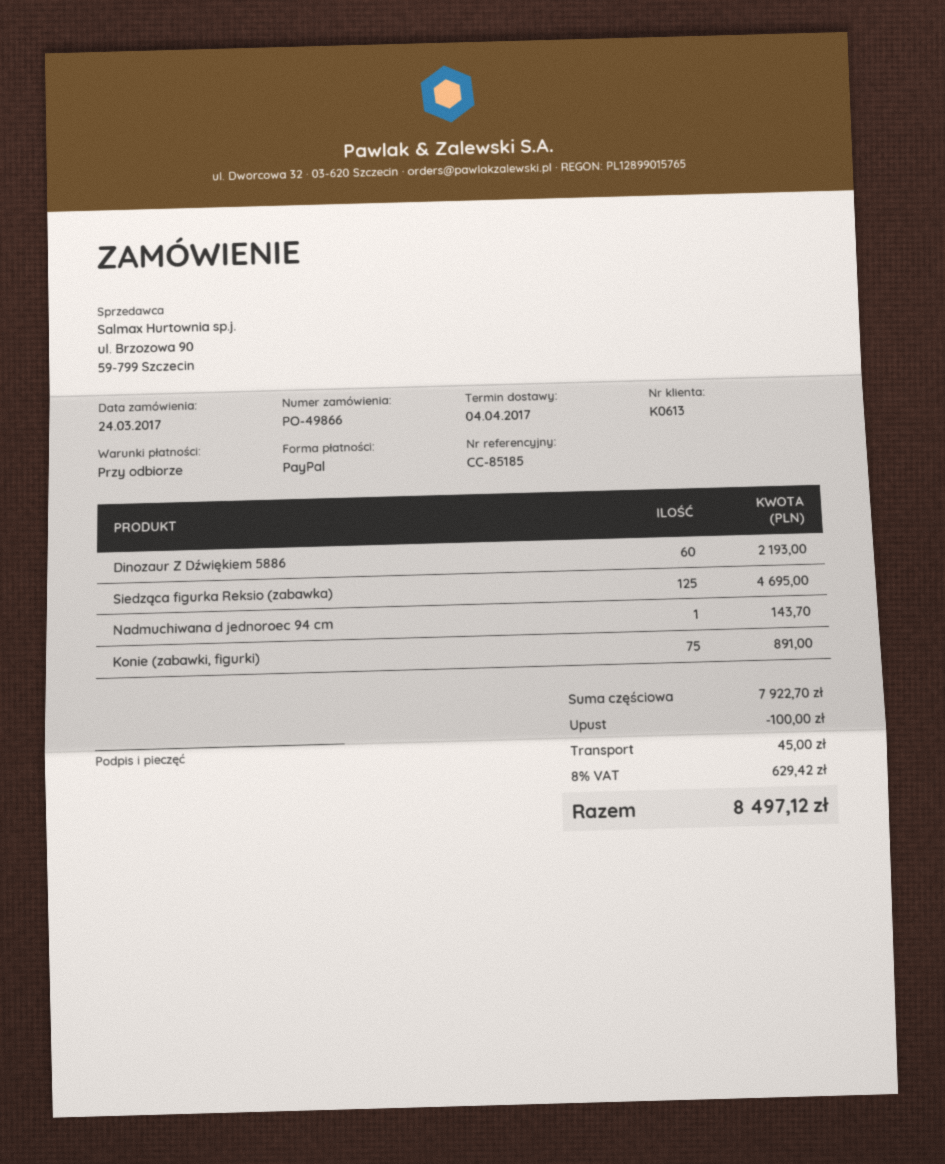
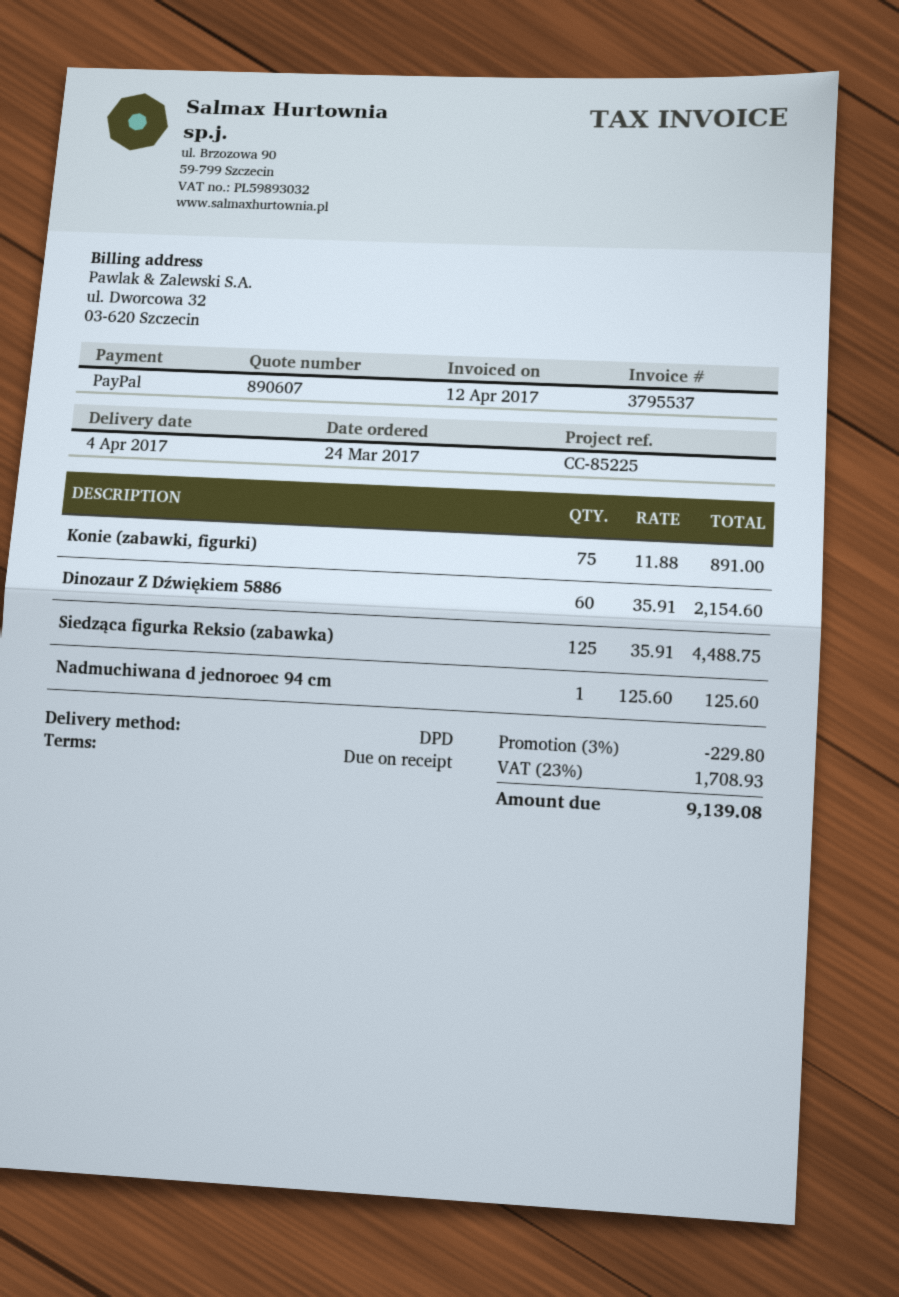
reference: CC-85185 -> CC-85225
Dinozaur Z Dźwiękiem 5886: 60 for 2193.00 -> 60 for 2154.60
Siedząca figurka Reksio (zabawka): 125 for 4695.00 -> 125 for 4488.75
Nadmuchiwana d jednoroec 94 cm: 1 for 143.70 -> 1 for 125.60
discount: 100.00 -> 229.80
shipping: 45.00 -> none
tax: 8% = 629.42 -> 23% = 1708.93
total: 8497.12 -> 9139.08

